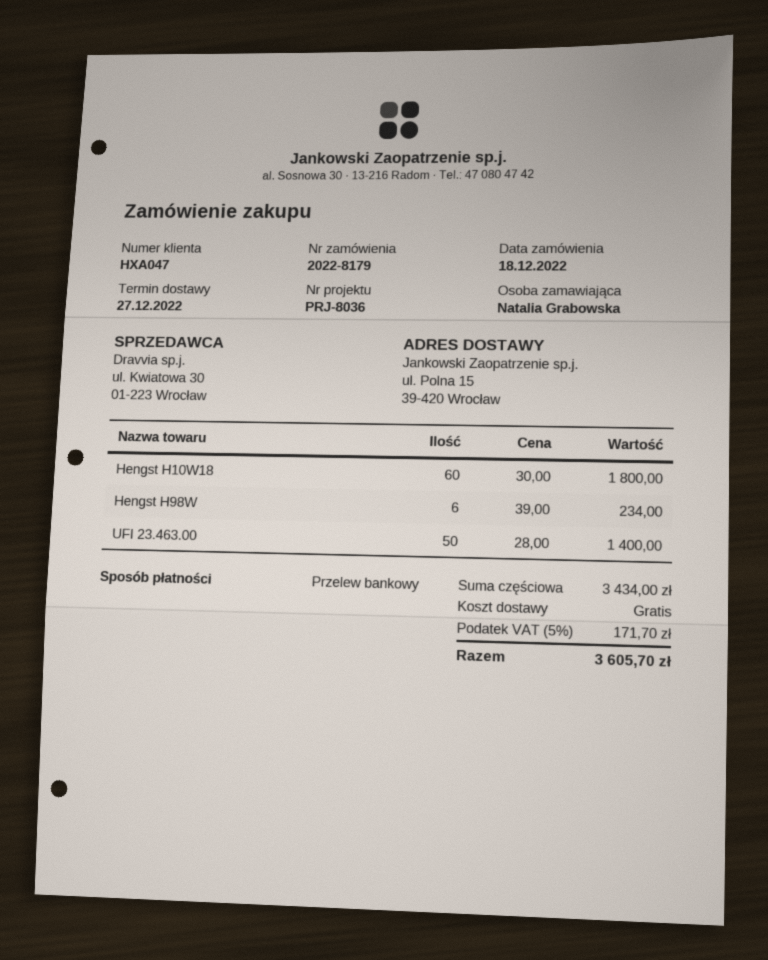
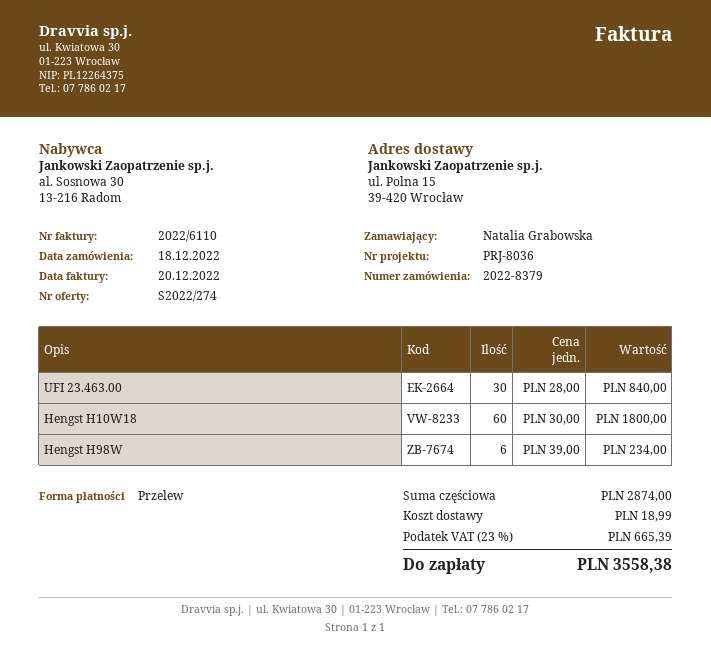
order number: 2022-8179 -> 2022-8379
UFI 23.463.00: 50 x 28.00 = 1400.00 -> 30 x 28.00 = 840.00
subtotal: 3434.00 -> 2874.00
shipping: 0.00 -> 18.99
tax: 5% = 171.70 -> 23% = 665.39
total: 3605.70 -> 3558.38

